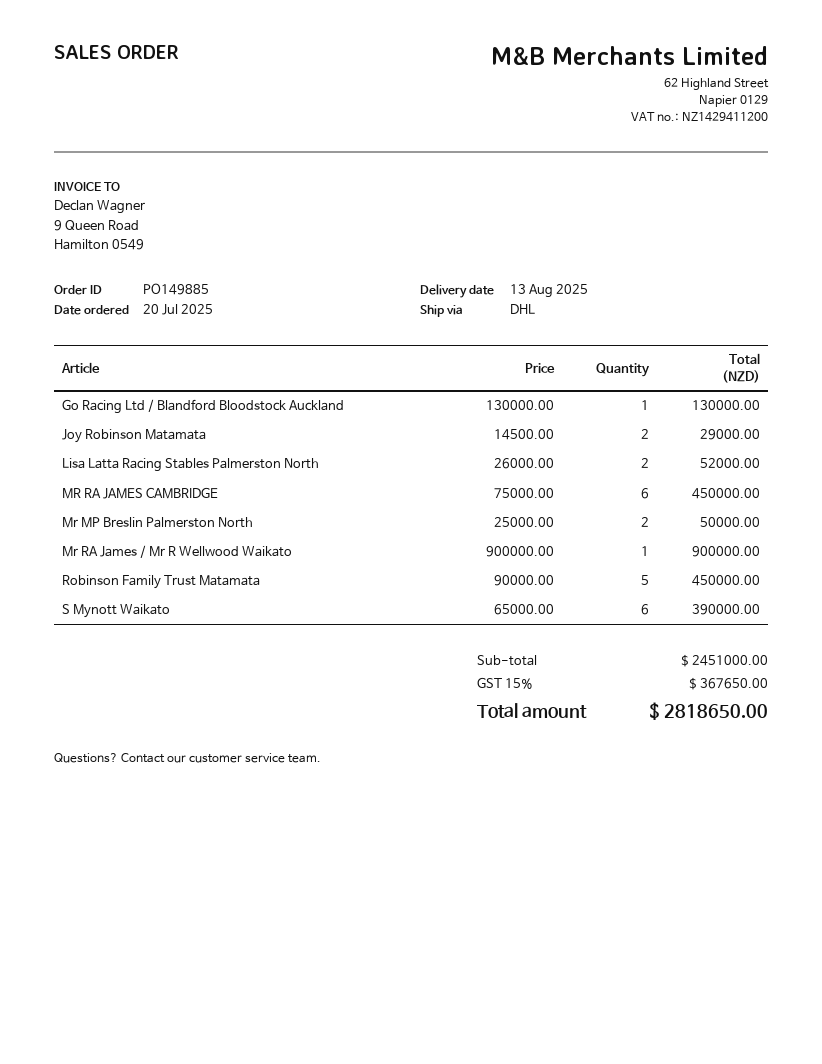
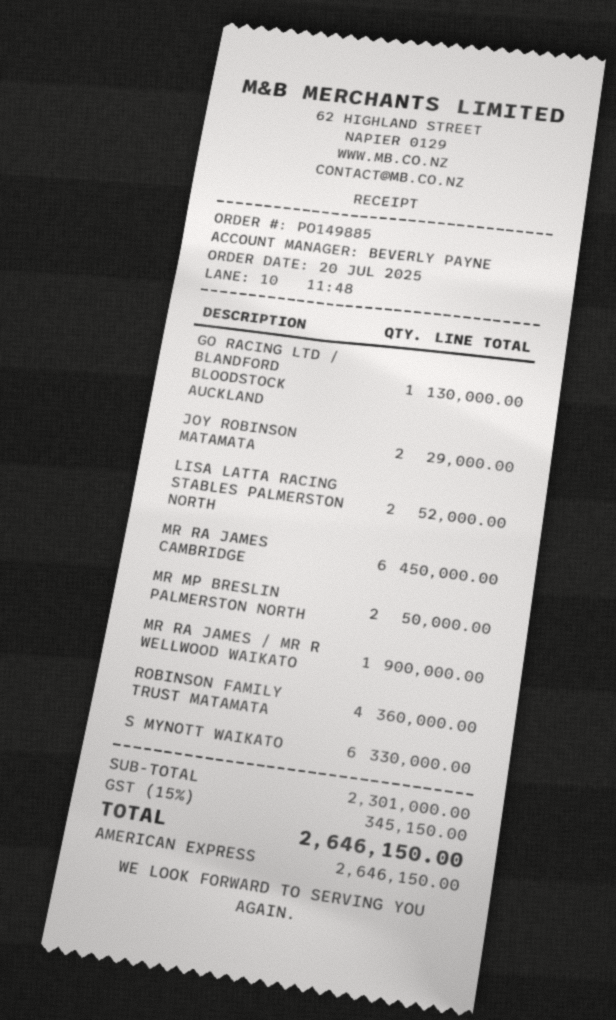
Robinson Family Trust Matamata: 5 for 450000.00 -> 4 for 360000.00
S Mynott Waikato: 6 for 390000.00 -> 6 for 330000.00
subtotal: 2451000.00 -> 2301000.00
tax: 15% = 367650.00 -> 15% = 345150.00
total: 2818650.00 -> 2646150.00

